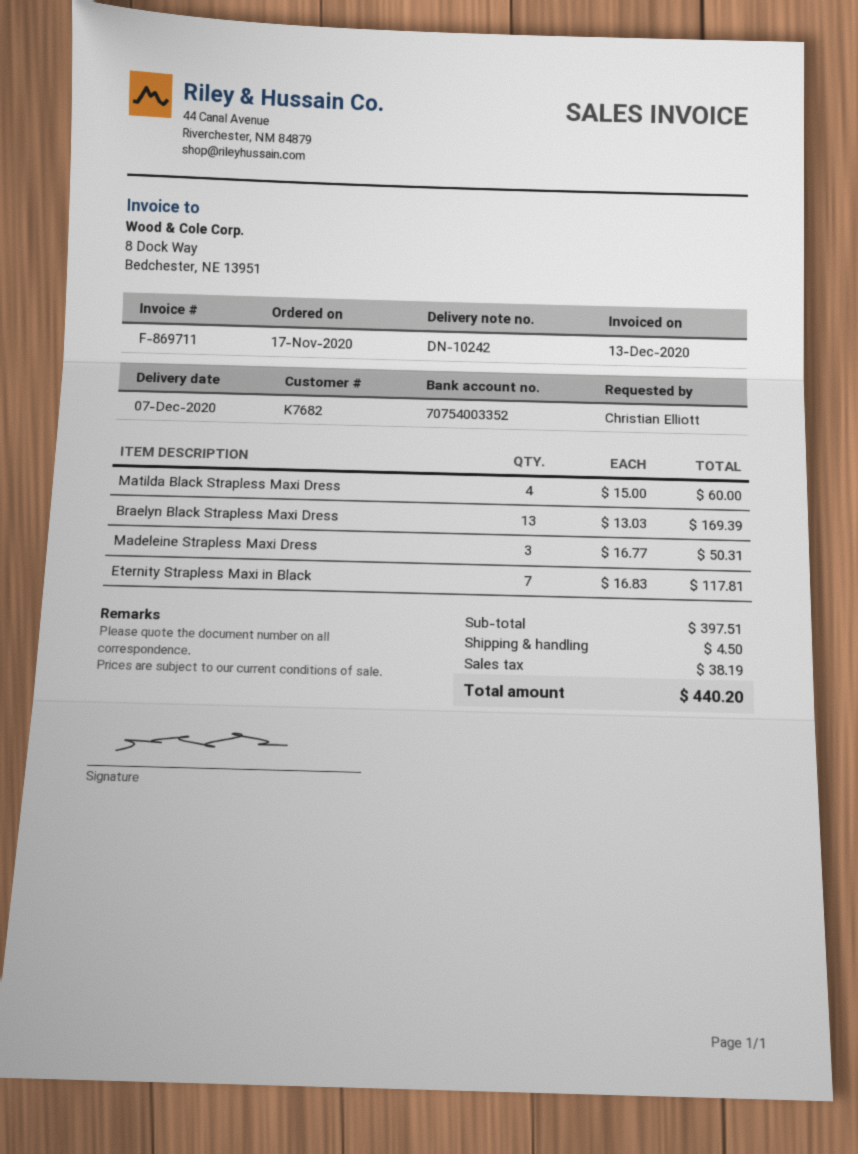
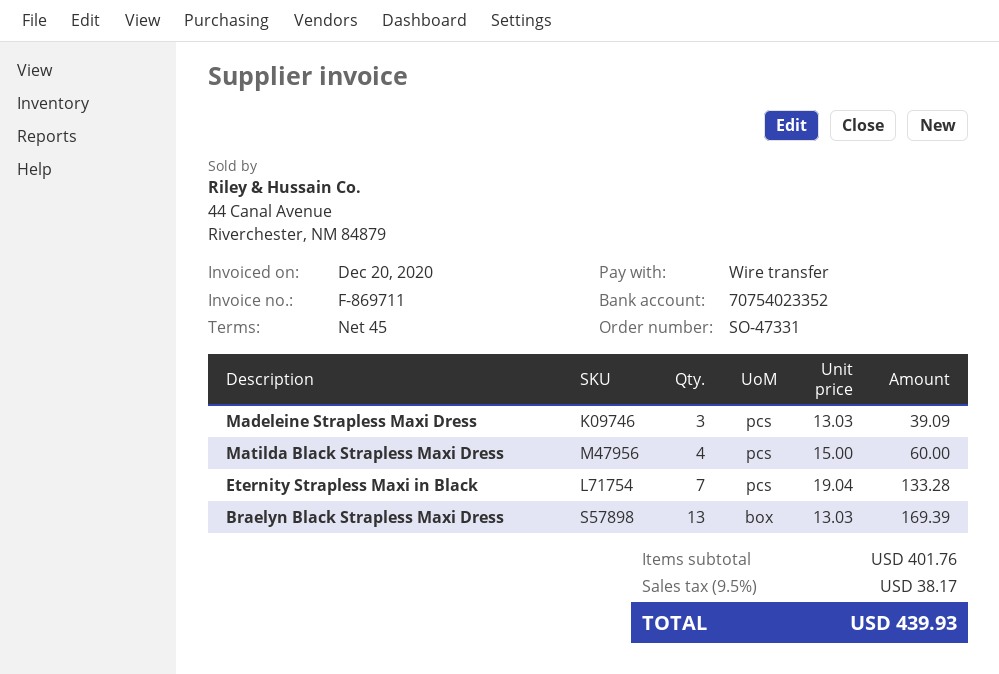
invoice date: 2020-12-13 -> 2020-12-20
bank account: 70754003352 -> 70754023352
Madeleine Strapless Maxi Dress: 3 x 16.77 = 50.31 -> 3 x 13.03 = 39.09
Eternity Strapless Maxi in Black: 7 x 16.83 = 117.81 -> 7 x 19.04 = 133.28
subtotal: 397.51 -> 401.76
shipping: 4.50 -> none
tax: 38.19 -> 38.17
total: 440.20 -> 439.93

